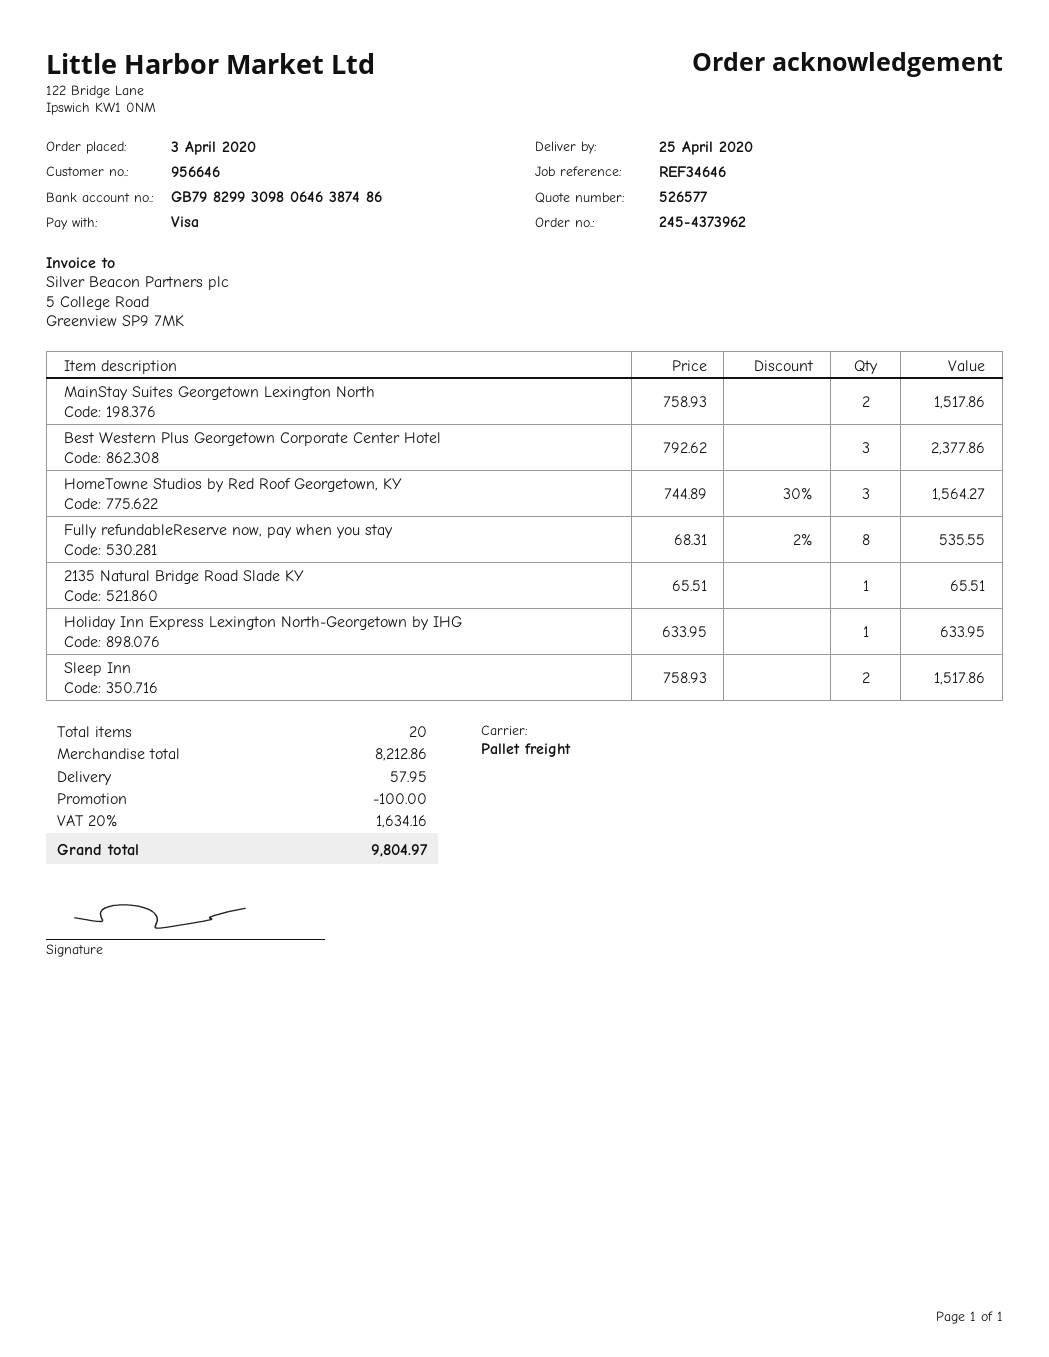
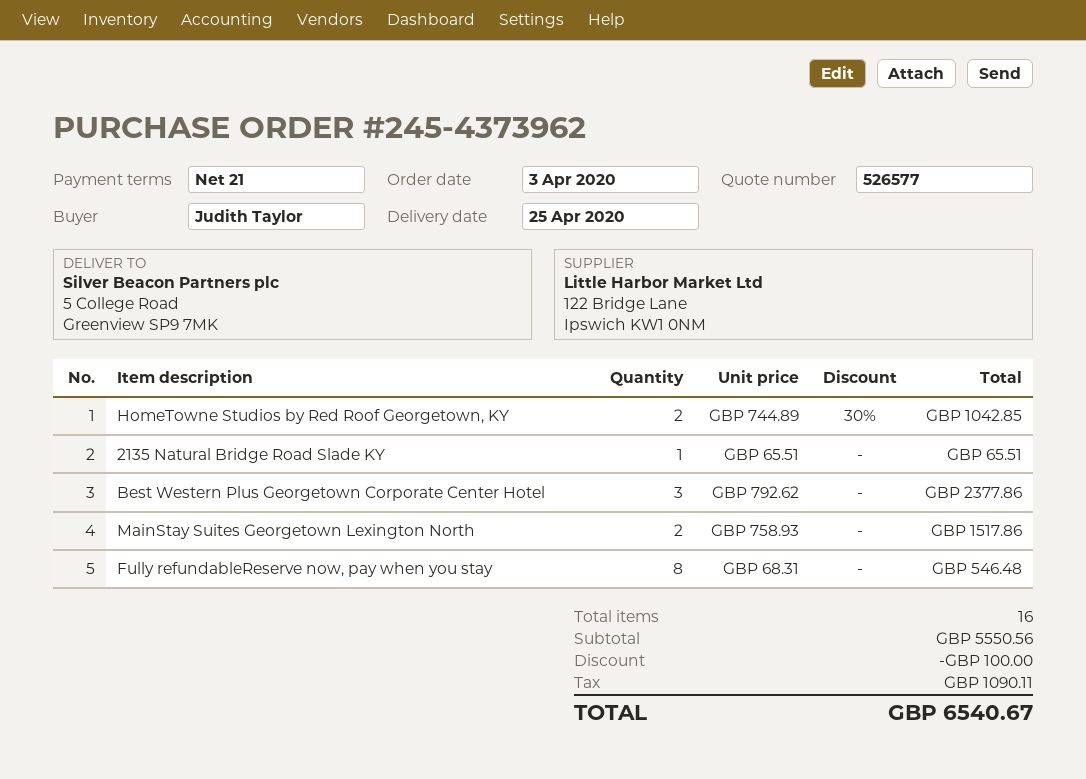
HomeTowne Studios by Red Roof Georgetown, KY: 3 x 744.89 - 30% = 1564.27 -> 2 x 744.89 - 30% = 1042.85
Fully refundableReserve now, pay when you stay: 8 x 68.31 - 2% = 535.55 -> 8 x 68.31 = 546.48
Holiday Inn Express Lexington North-Georgetown by IHG: 1 x 633.95 = 633.95 -> none
Sleep Inn: 2 x 758.93 = 1517.86 -> none
total quantity: 20 -> 16
subtotal: 8212.86 -> 5550.56
shipping: 57.95 -> none
tax: 1634.16 -> 1090.11
total: 9804.97 -> 6540.67

